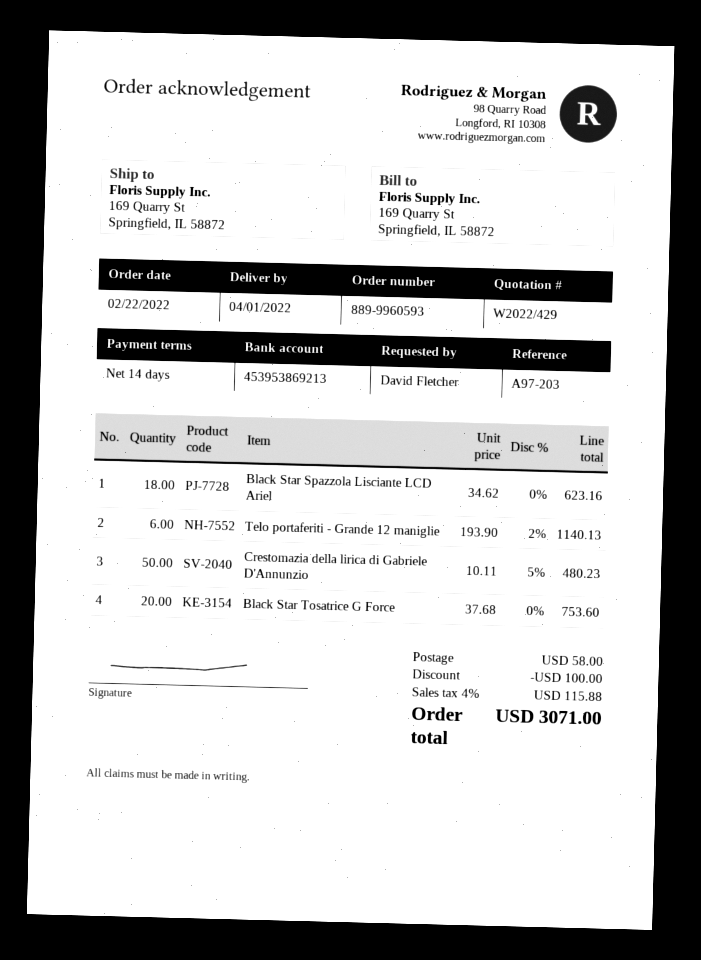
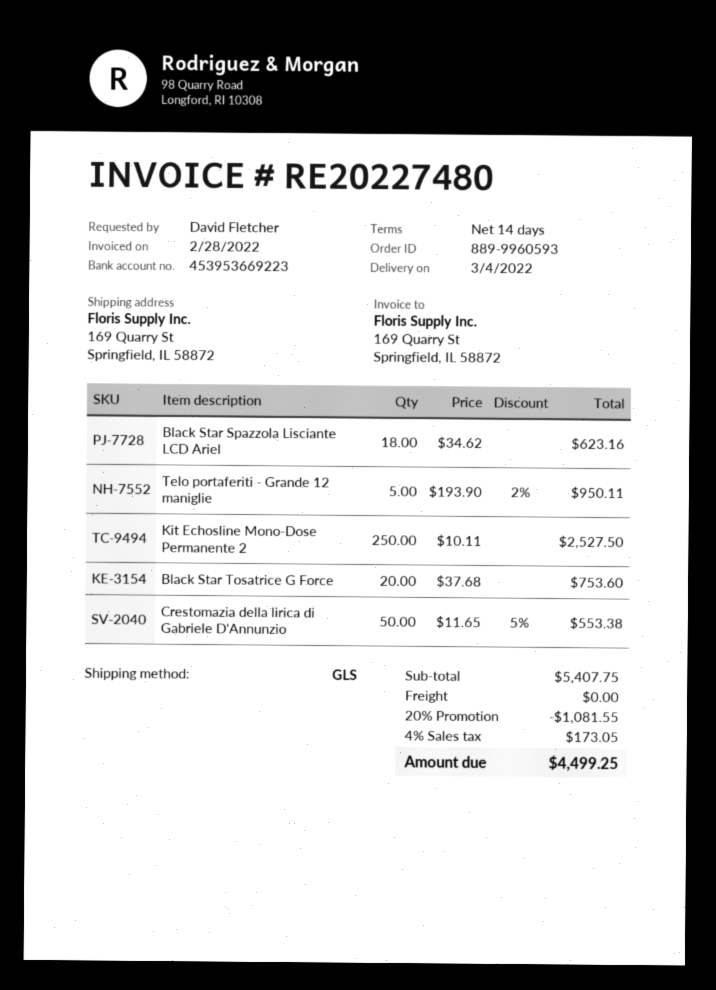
delivery date: 2022-04-01 -> 2022-03-04
bank account: 453953869213 -> 453953669223
Telo portaferiti - Grande 12 maniglie: 6 x 193.90 - 2% = 1140.13 -> 5 x 193.90 - 2% = 950.11
Crestomazia della lirica di Gabriele D'Annunzio: 50 x 10.11 - 5% = 480.23 -> 50 x 11.65 - 5% = 553.38
Kit Echosline Mono-Dose Permanente 2: none -> 250 x 10.11 = 2527.50
discount: 100.00 -> 1081.55
shipping: 58.00 -> 0.00
tax: 4% = 115.88 -> 4% = 173.05
total: 3071.00 -> 4499.25

